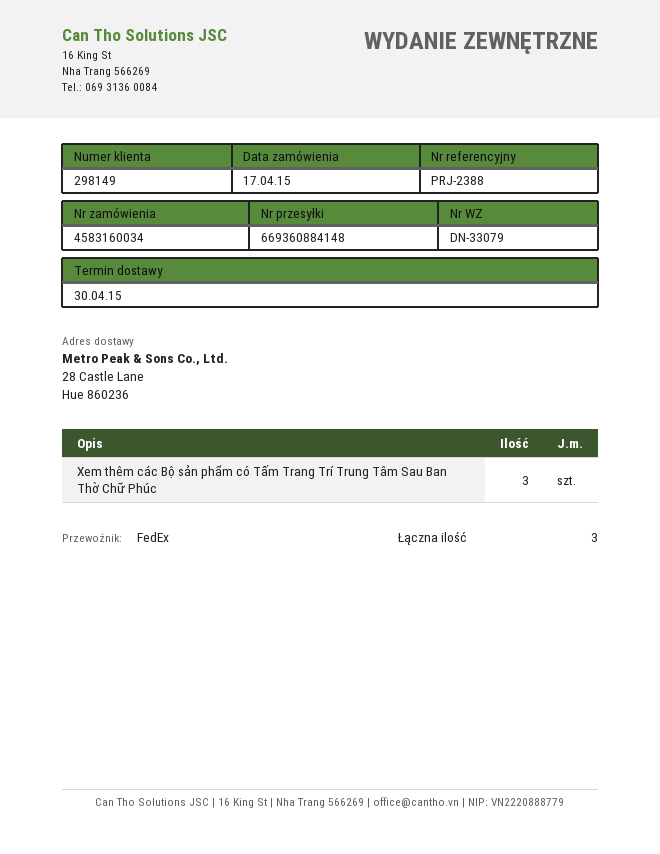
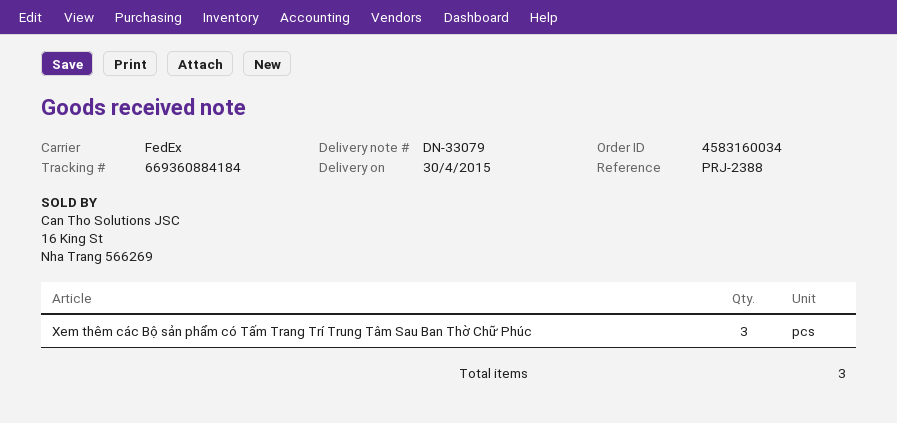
tracking number: 669360884148 -> 669360884184

